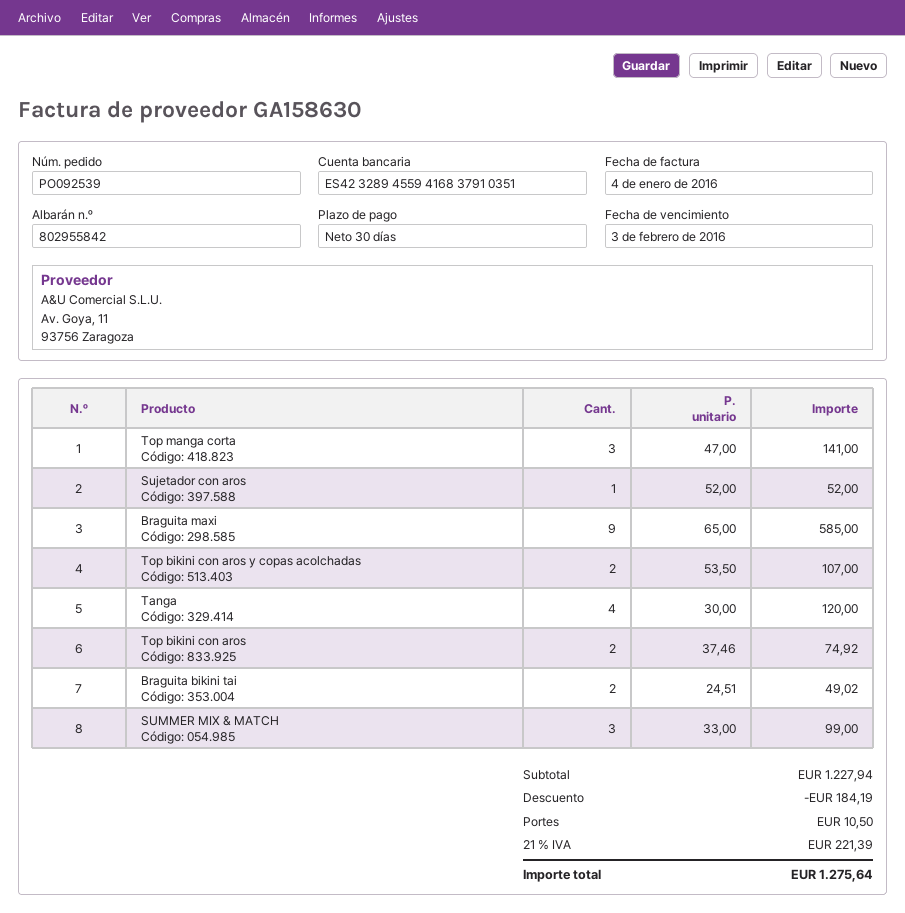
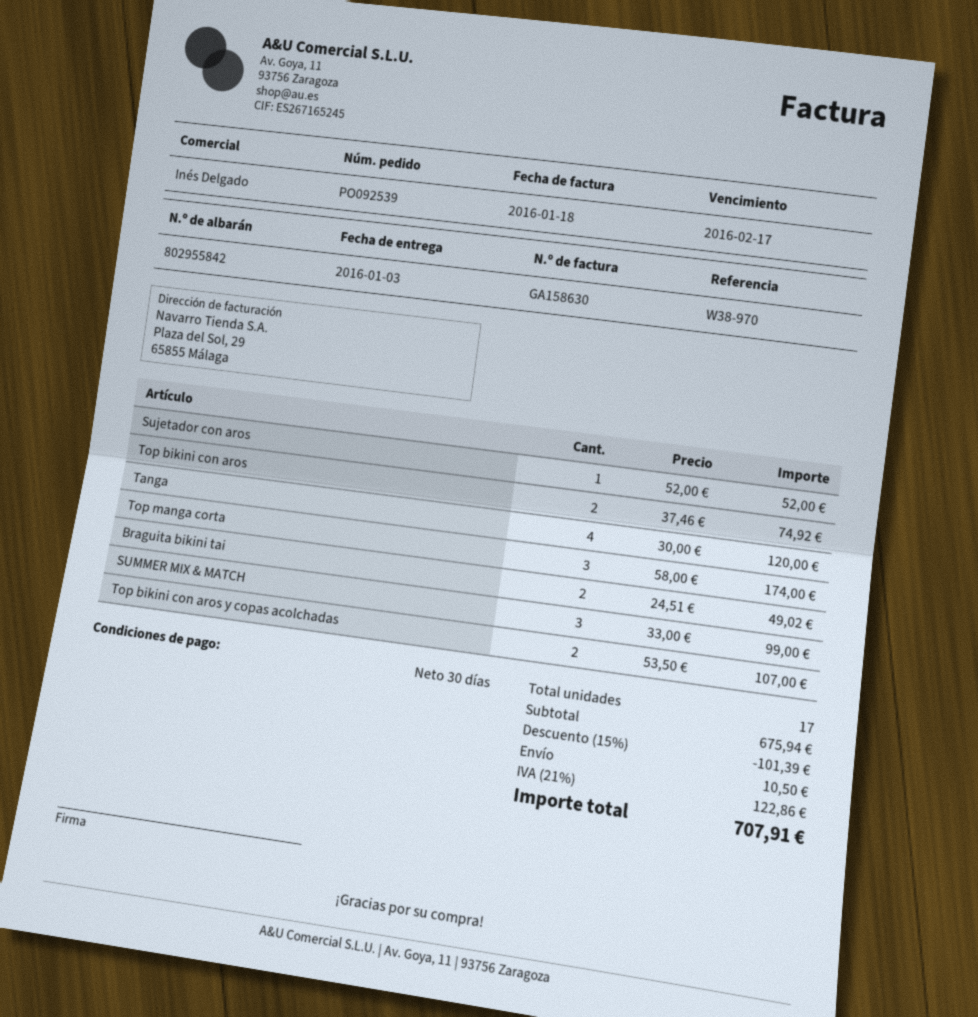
invoice date: 2016-01-04 -> 2016-01-18
due date: 2016-02-03 -> 2016-02-17
Top manga corta: 3 x 47.00 = 141.00 -> 3 x 58.00 = 174.00
Braguita maxi: 9 x 65.00 = 585.00 -> none
subtotal: 1227.94 -> 675.94
discount: 184.19 -> 101.39
tax: 21% = 221.39 -> 21% = 122.86
total: 1275.64 -> 707.91

